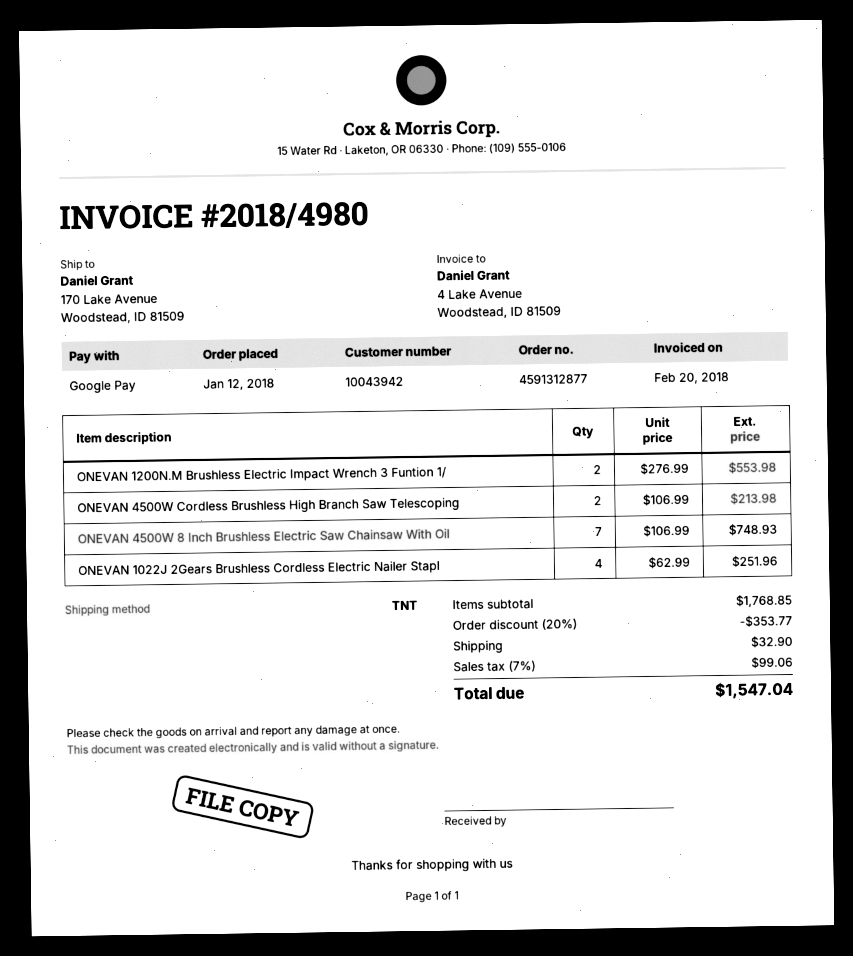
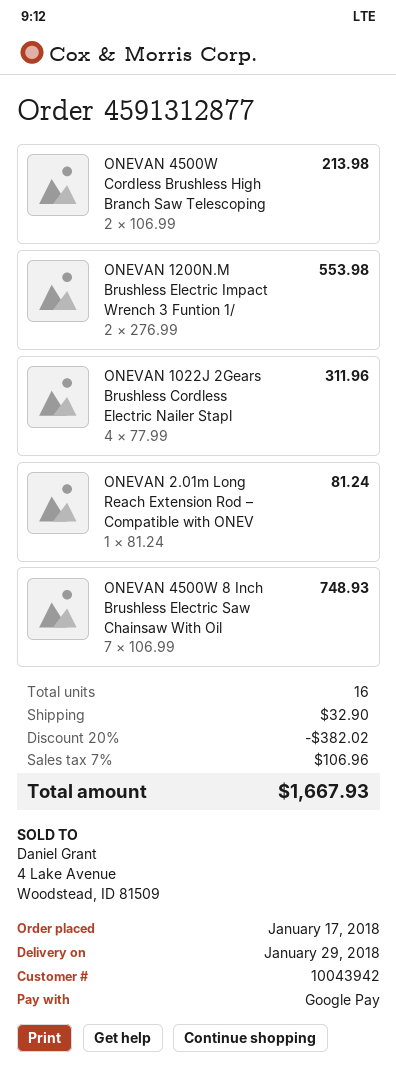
order date: 2018-01-12 -> 2018-01-17
ONEVAN 1022J 2Gears Brushless Cordless Electric Nailer Stapl: 4 x 62.99 = 251.96 -> 4 x 77.99 = 311.96
ONEVAN 2.01m Long Reach Extension Rod – Compatible with ONEV: none -> 1 x 81.24 = 81.24
discount: 20% = 353.77 -> 20% = 382.02
tax: 7% = 99.06 -> 7% = 106.96
total: 1547.04 -> 1667.93

